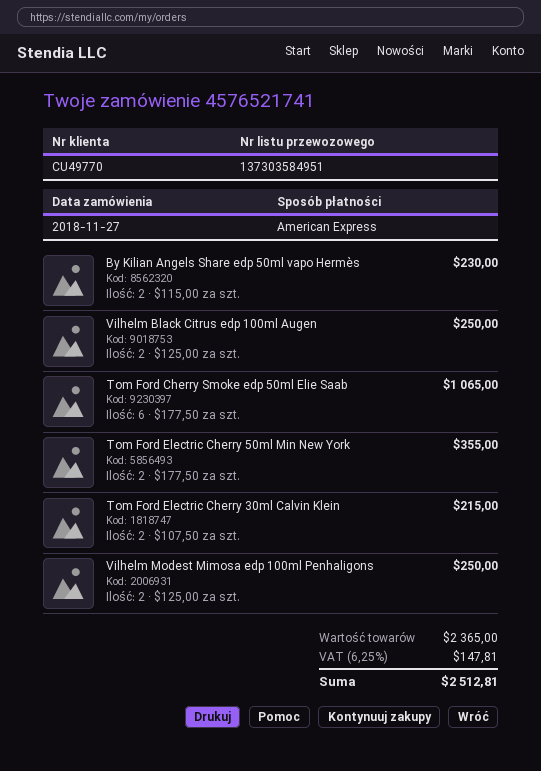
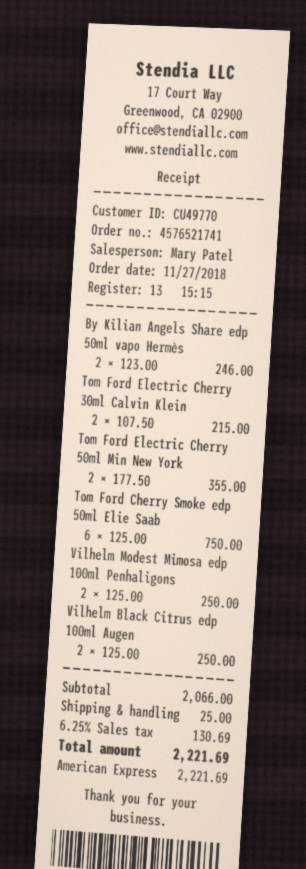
By Kilian Angels Share edp 50ml vapo Hermès: 2 x 115.00 = 230.00 -> 2 x 123.00 = 246.00
Tom Ford Cherry Smoke edp 50ml Elie Saab: 6 x 177.50 = 1065.00 -> 6 x 125.00 = 750.00
subtotal: 2365.00 -> 2066.00
shipping: none -> 25.00
tax: 6.25% = 147.81 -> 6.25% = 130.69
total: 2512.81 -> 2221.69

